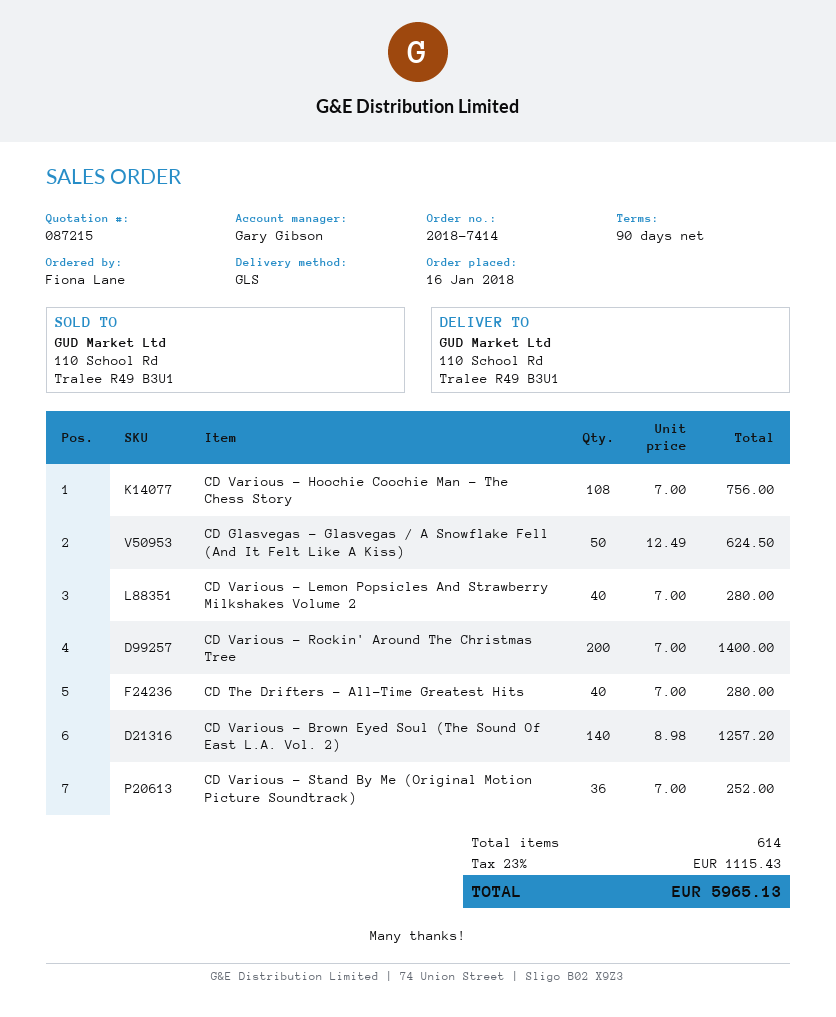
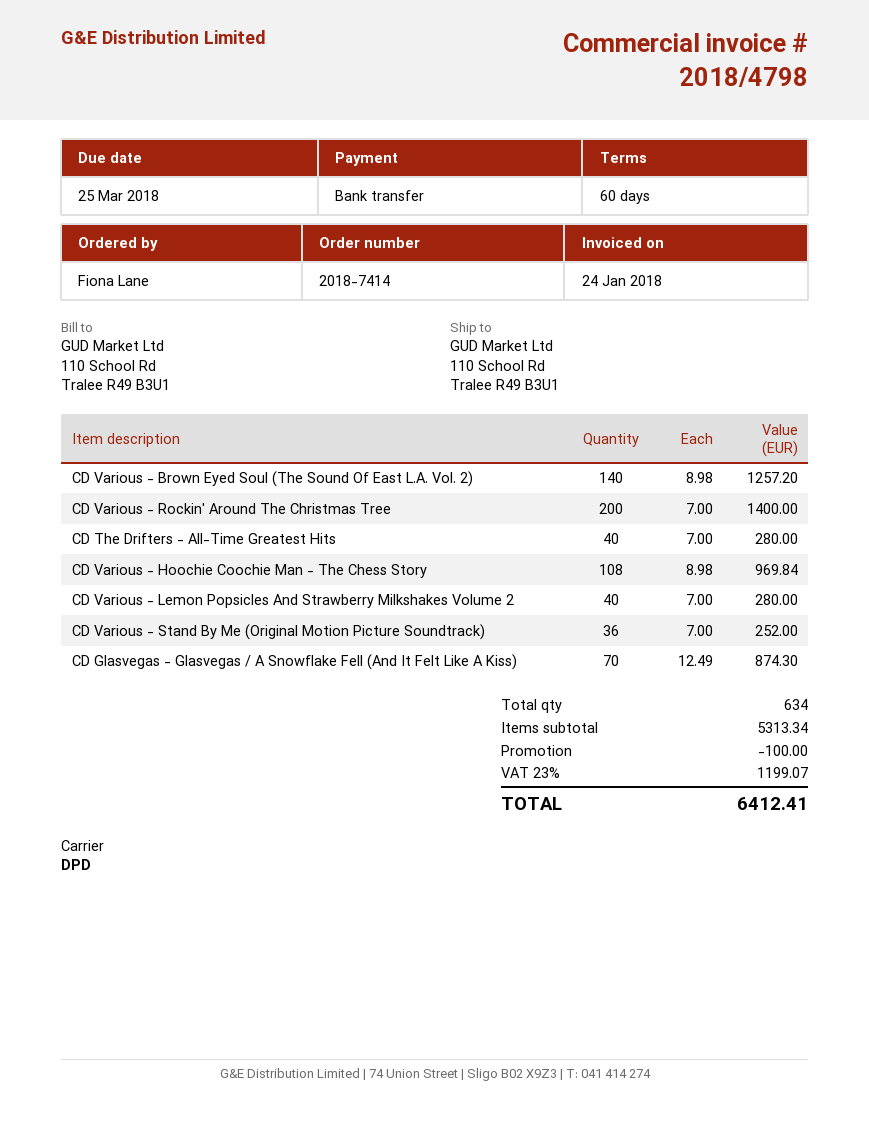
payment terms: 90 days -> 60 days
shipping method: GLS -> DPD
CD Various - Hoochie Coochie Man - The Chess Story: 108 x 7.00 = 756.00 -> 108 x 8.98 = 969.84
CD Glasvegas - Glasvegas / A Snowflake Fell (And It Felt Like A Kiss): 50 x 12.49 = 624.50 -> 70 x 12.49 = 874.30
total quantity: 614 -> 634
discount: none -> 100.00
tax: 23% = 1115.43 -> 23% = 1199.07
total: 5965.13 -> 6412.41

